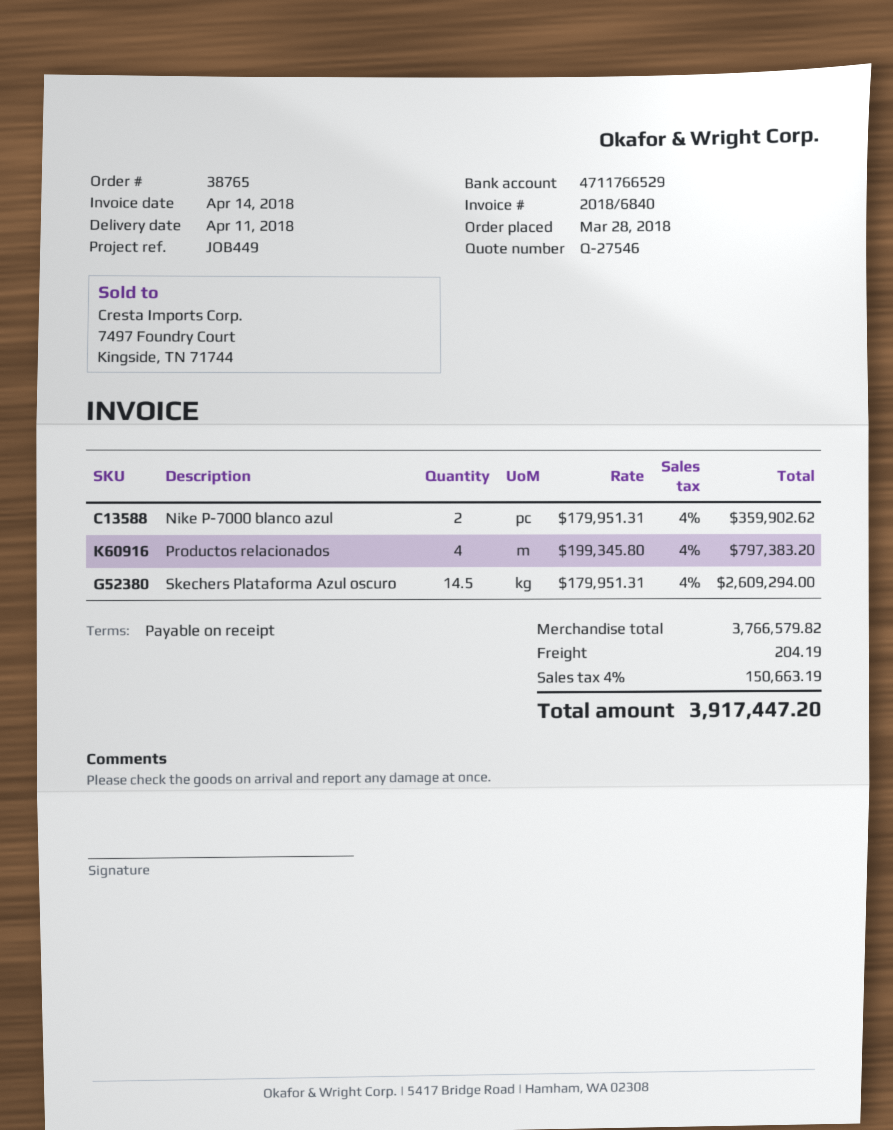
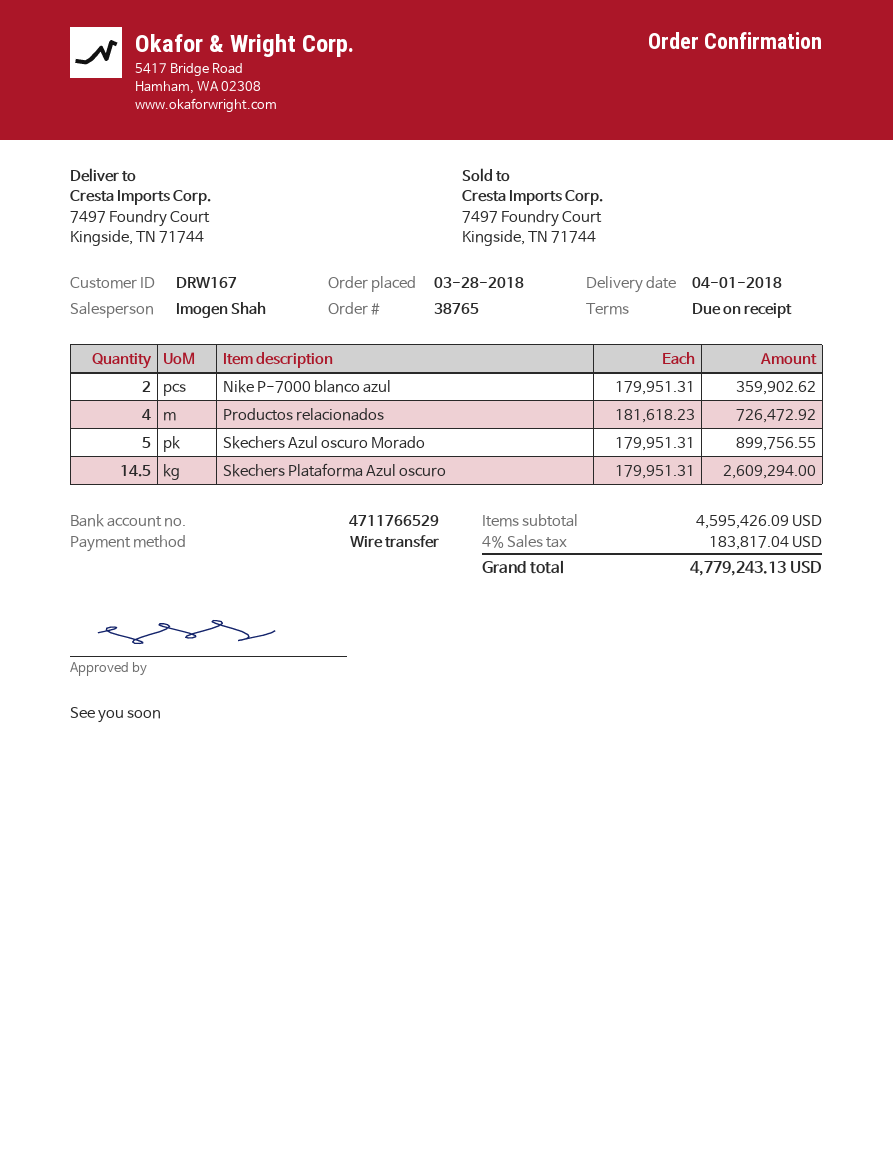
delivery date: 2018-04-11 -> 2018-04-01
Productos relacionados: 4 x 199345.80 = 797383.20 -> 4 x 181618.23 = 726472.92
Skechers Azul oscuro Morado: none -> 5 x 179951.31 = 899756.55
subtotal: 3766579.82 -> 4595426.09
shipping: 204.19 -> none
tax: 4% = 150663.19 -> 4% = 183817.04
total: 3917447.20 -> 4779243.13

